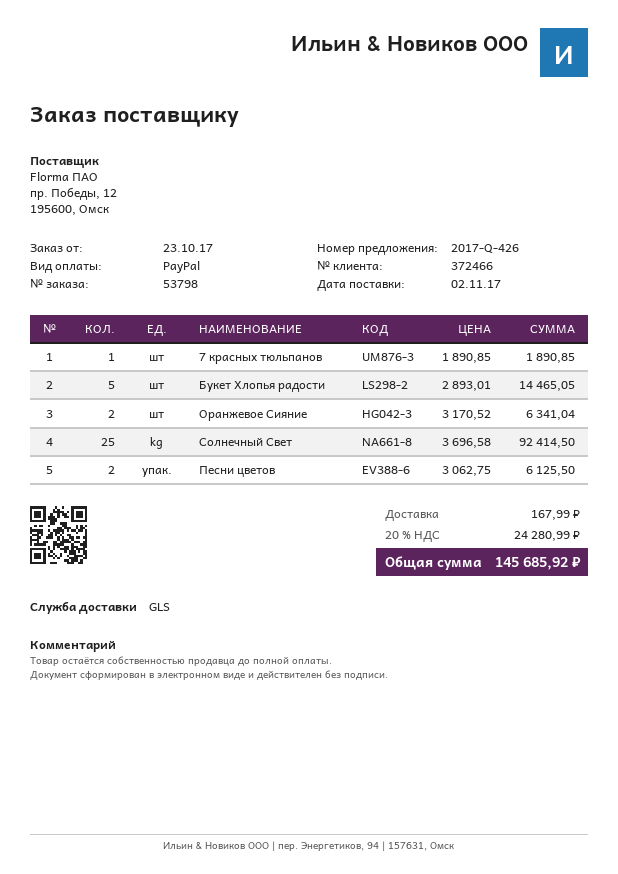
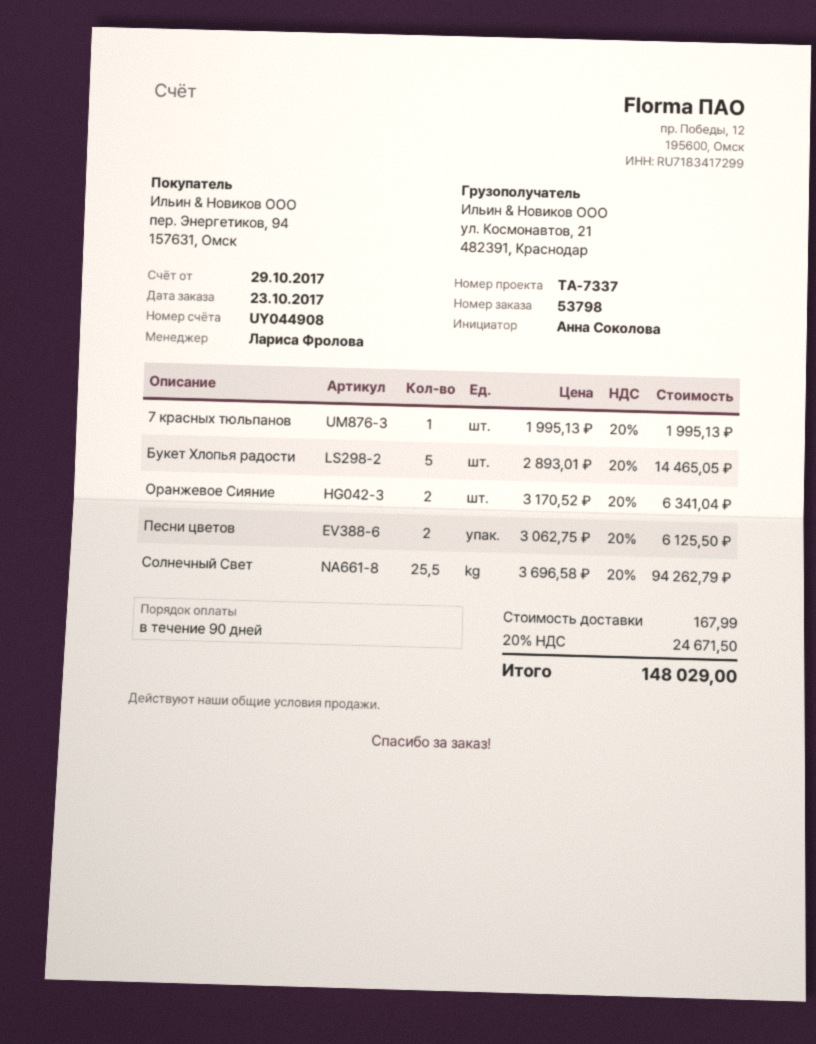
7 красных тюльпанов: 1 x 1890.85 = 1890.85 -> 1 x 1995.13 = 1995.13
Солнечный Свет: 25 x 3696.58 = 92414.50 -> 25.5 x 3696.58 = 94262.79
tax: 20% = 24280.99 -> 20% = 24671.50
total: 145685.92 -> 148029.00

